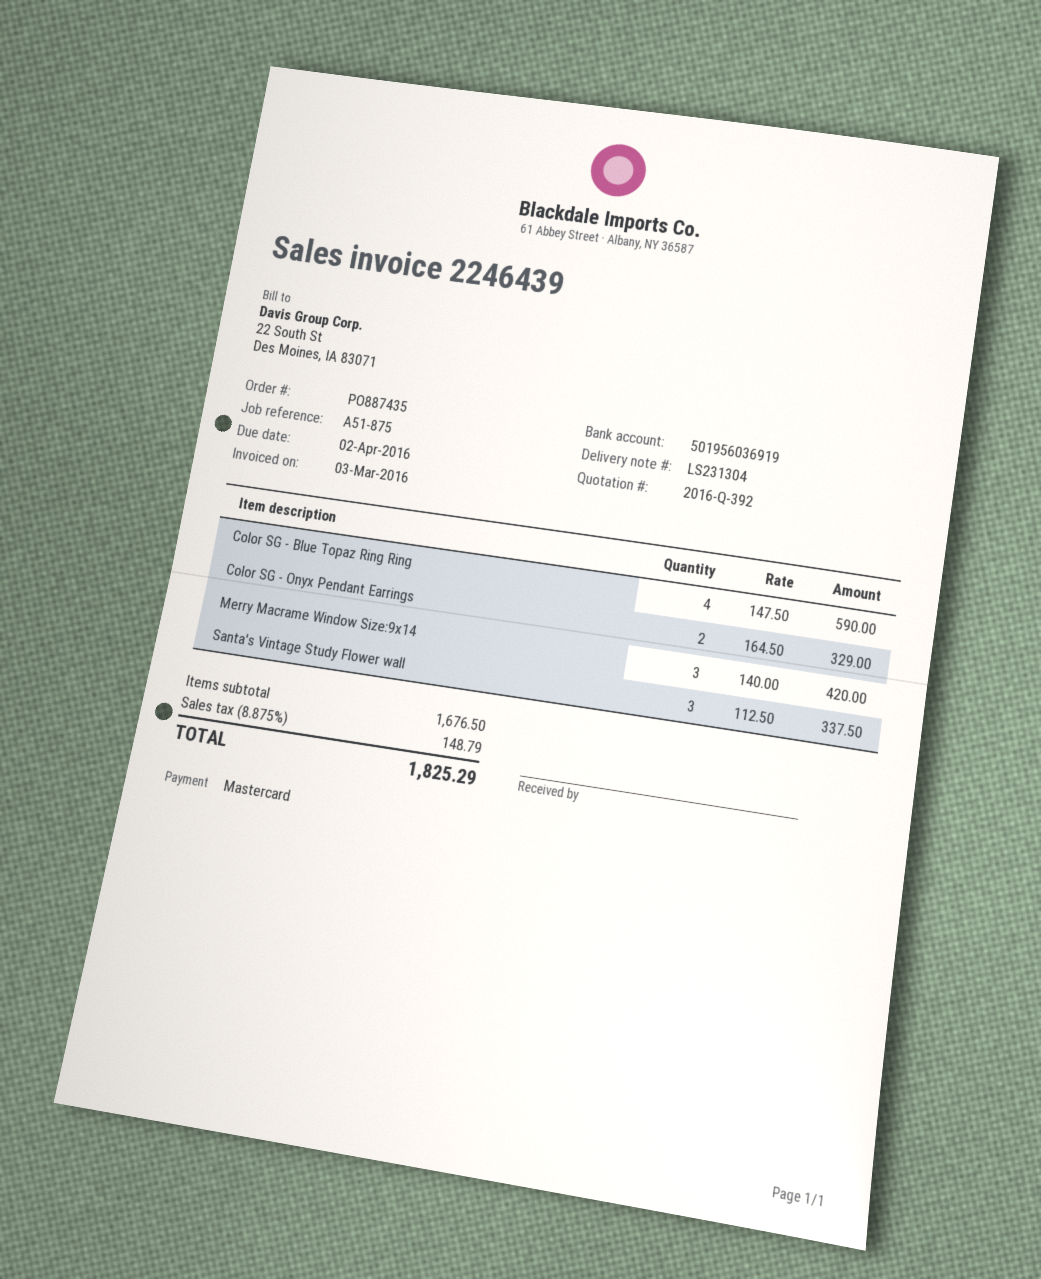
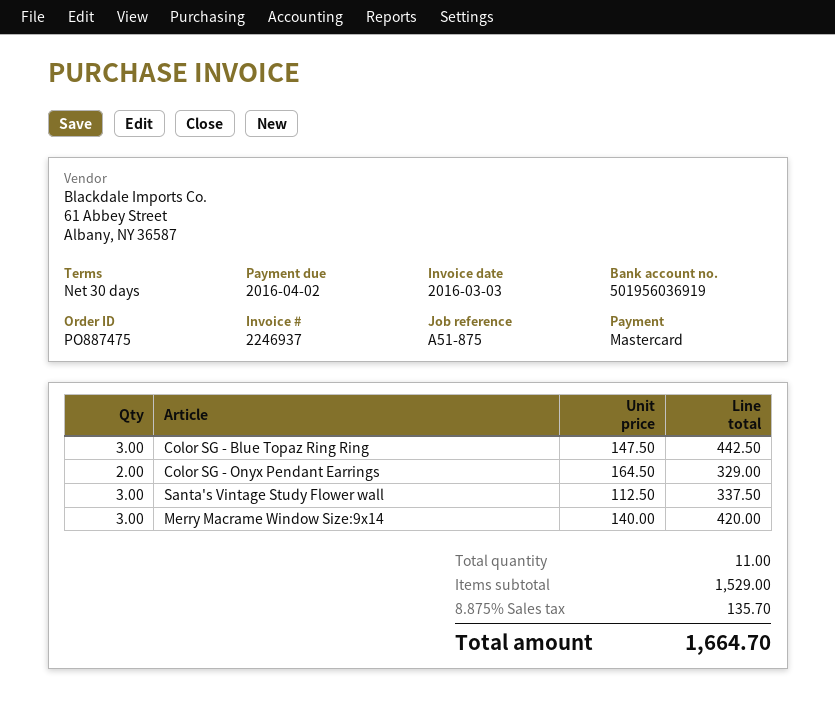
order number: PO887435 -> PO887475
invoice number: 2246439 -> 2246937
Color SG - Blue Topaz Ring Ring: 4 x 147.50 = 590.00 -> 3 x 147.50 = 442.50
subtotal: 1676.50 -> 1529.00
tax: 8.875% = 148.79 -> 8.875% = 135.70
total: 1825.29 -> 1664.70

